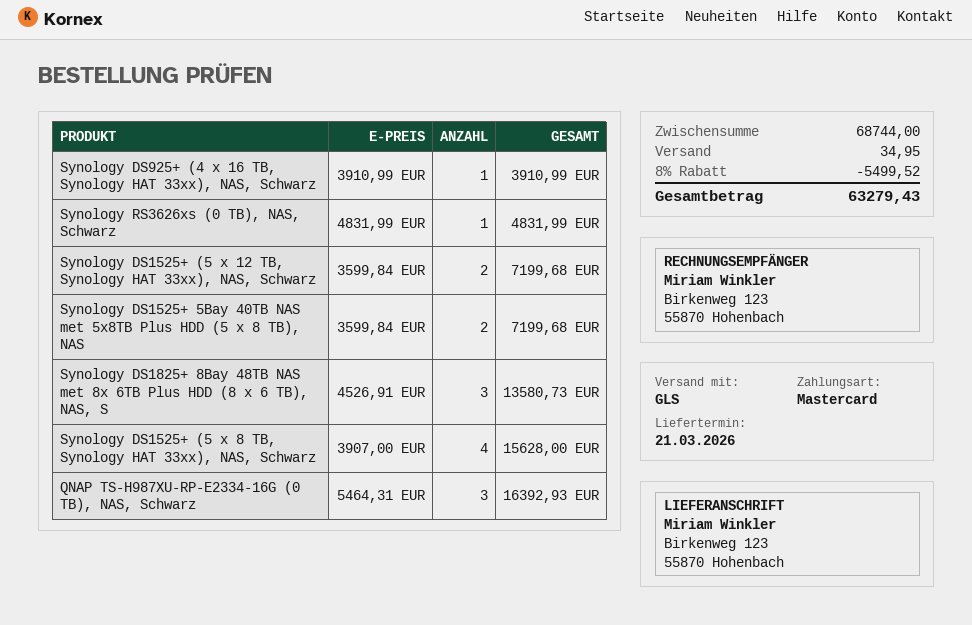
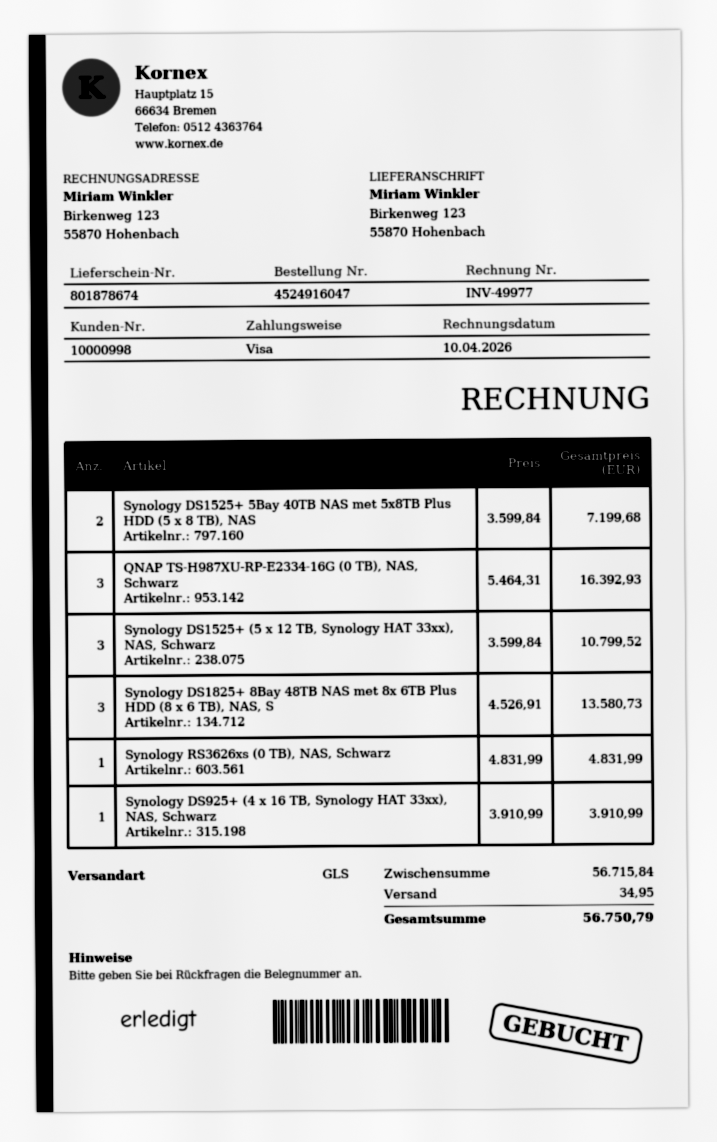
payment method: Mastercard -> Visa
Synology DS1525+ (5 x 12 TB, Synology HAT 33xx), NAS, Schwarz: 2 x 3599.84 = 7199.68 -> 3 x 3599.84 = 10799.52
Synology DS1525+ (5 x 8 TB, Synology HAT 33xx), NAS, Schwarz: 4 x 3907.00 = 15628.00 -> none
subtotal: 68744.00 -> 56715.84
discount: 8% = 5499.52 -> none
total: 63279.43 -> 56750.79

